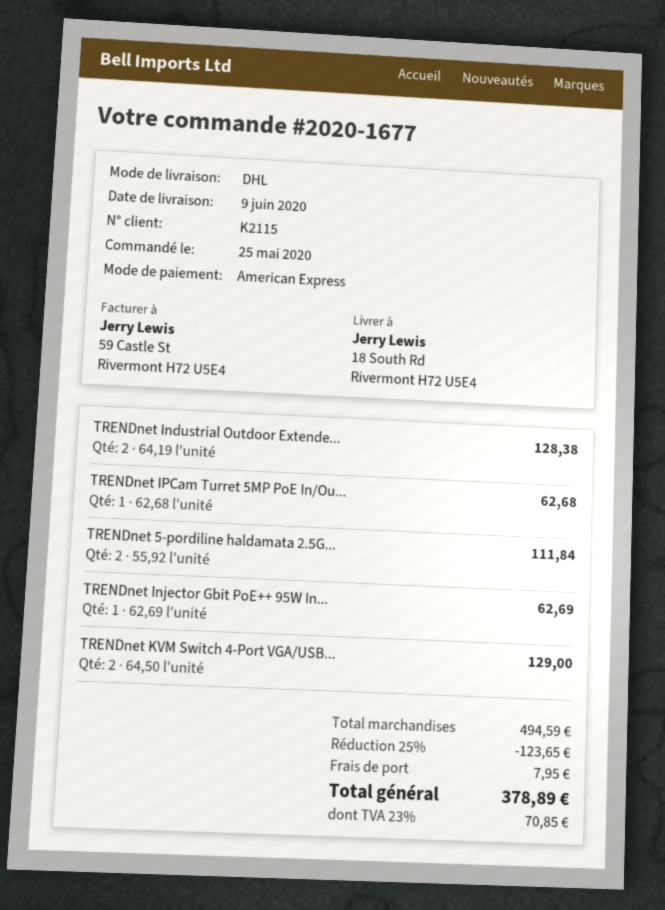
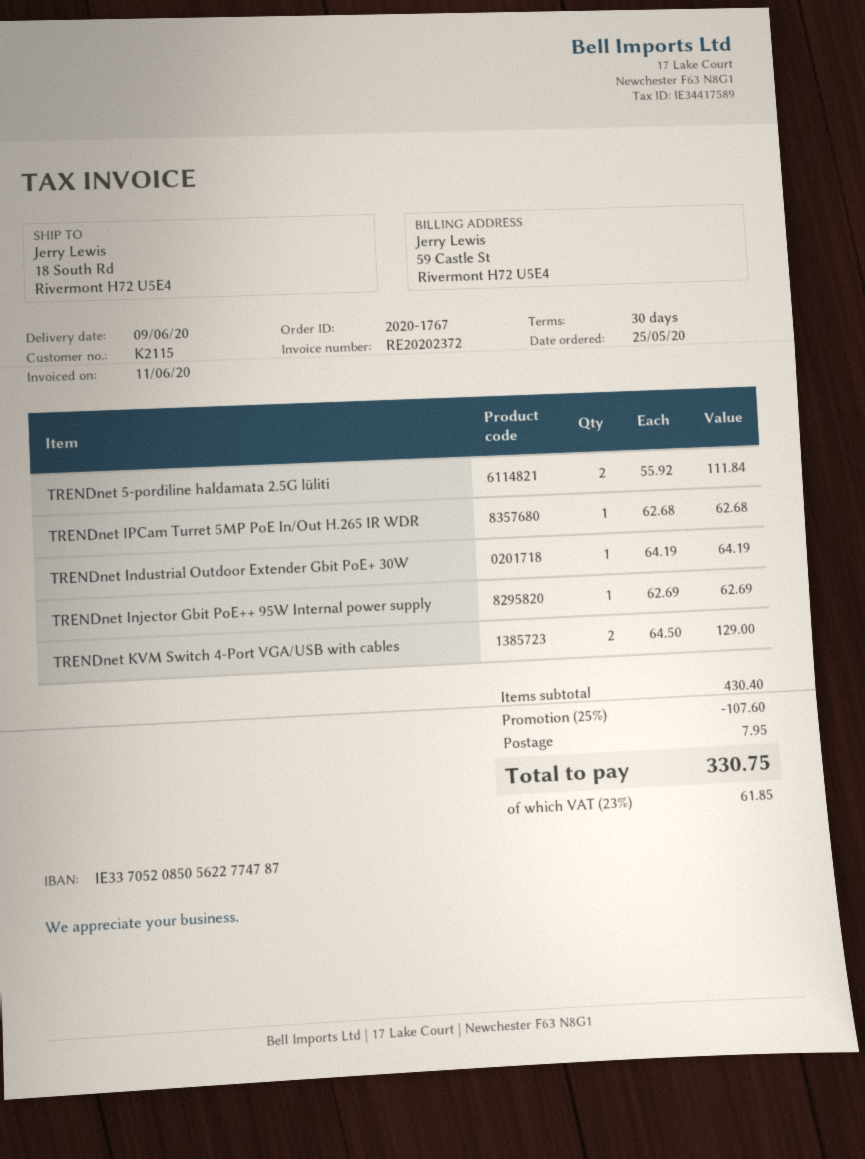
order number: 2020-1677 -> 2020-1767
TRENDnet Industrial Outdoor Extende...: 2 x 64.19 = 128.38 -> 1 x 64.19 = 64.19
subtotal: 494.59 -> 430.40
discount: 25% = 123.65 -> 25% = 107.60
tax: 23% = 70.85 -> 23% = 61.85
total: 378.89 -> 330.75

